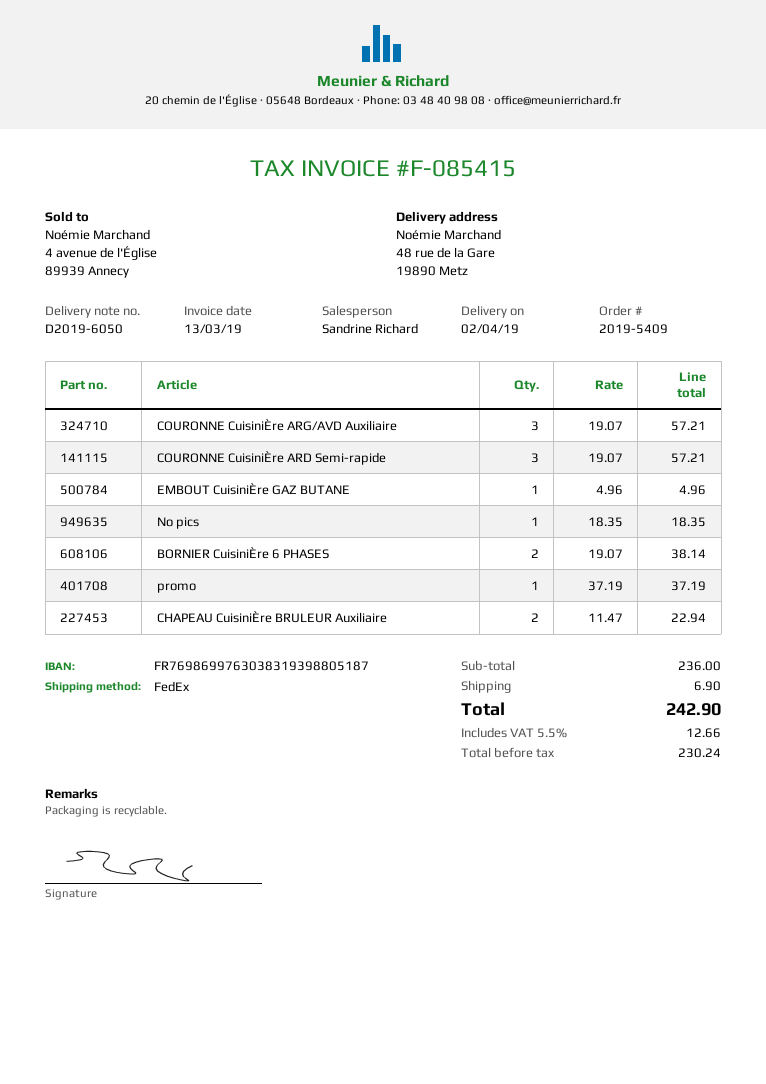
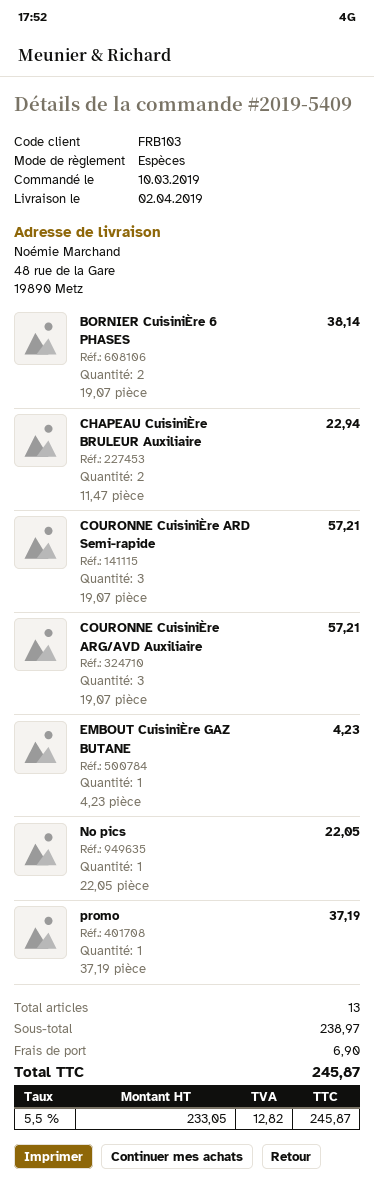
EMBOUT CuisiniÈre GAZ BUTANE: 1 x 4.96 = 4.96 -> 1 x 4.23 = 4.23
No pics: 1 x 18.35 = 18.35 -> 1 x 22.05 = 22.05
subtotal: 236.00 -> 238.97
net: 230.24 -> 233.05
tax: 5.5% = 12.66 -> 5.5% = 12.82
total: 242.90 -> 245.87

